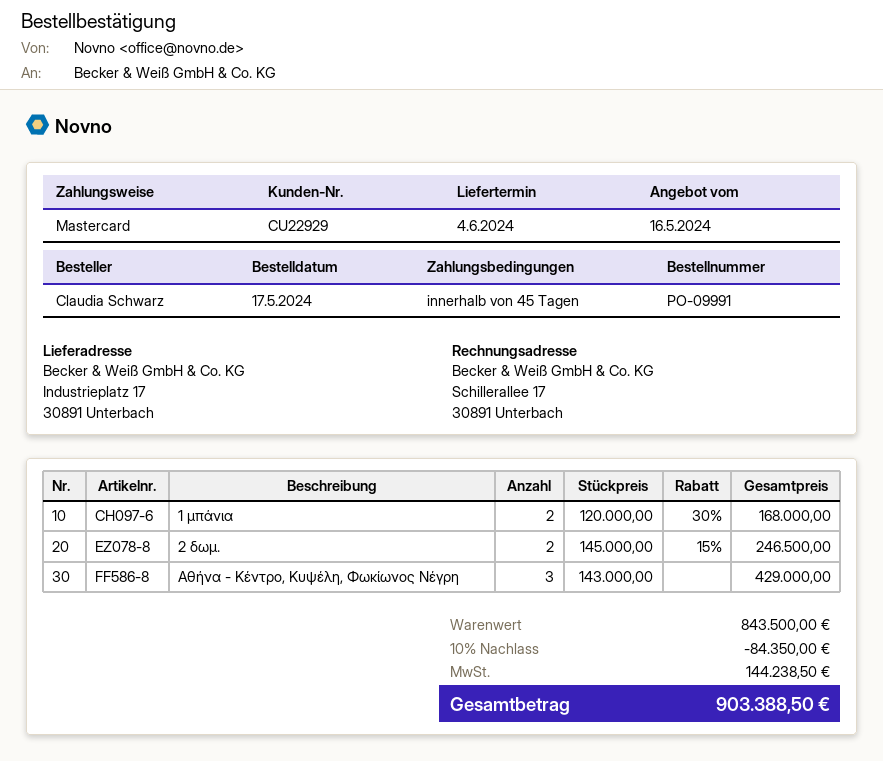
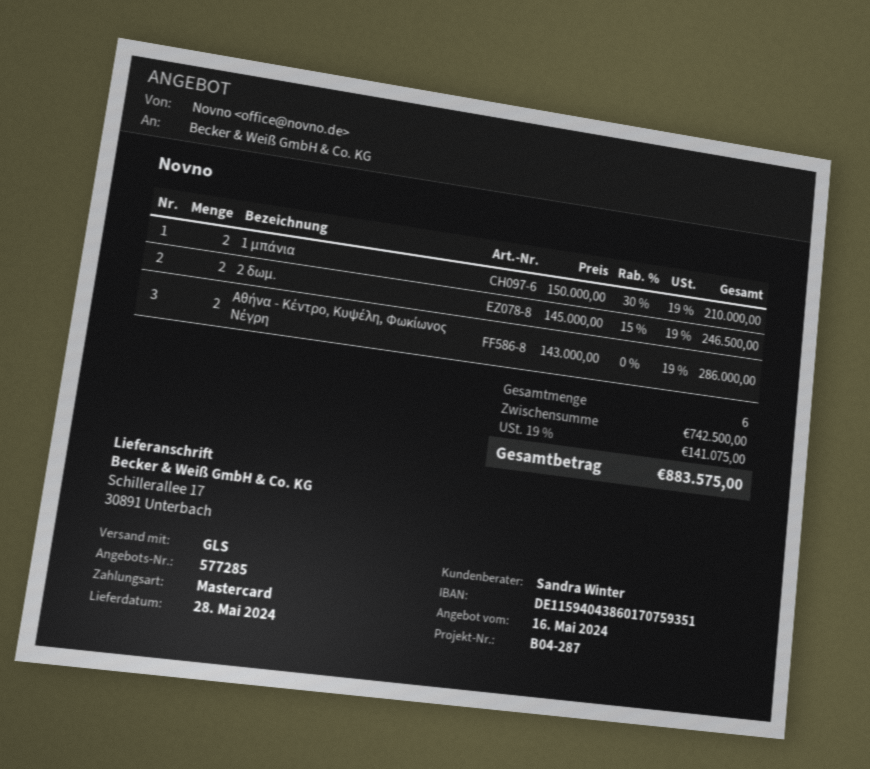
delivery date: 2024-06-04 -> 2024-05-28
ship to: Industrieplatz 17, 30891 Unterbach -> Schillerallee 17, 30891 Unterbach
1 μπάνια: 2 x 120000.00 - 30% = 168000.00 -> 2 x 150000.00 - 30% = 210000.00
Αθήνα - Κέντρο, Κυψέλη, Φωκίωνος Νέγρη: 3 x 143000.00 = 429000.00 -> 2 x 143000.00 = 286000.00
subtotal: 843500.00 -> 742500.00
discount: 10% = 84350.00 -> none
tax: 144238.50 -> 141075.00
total: 903388.50 -> 883575.00

